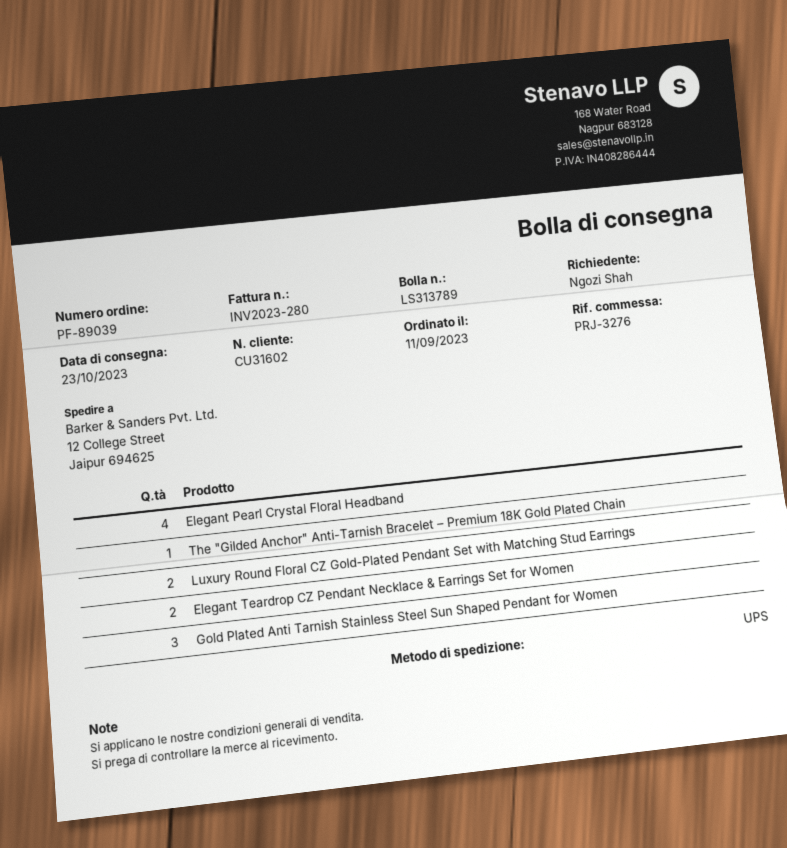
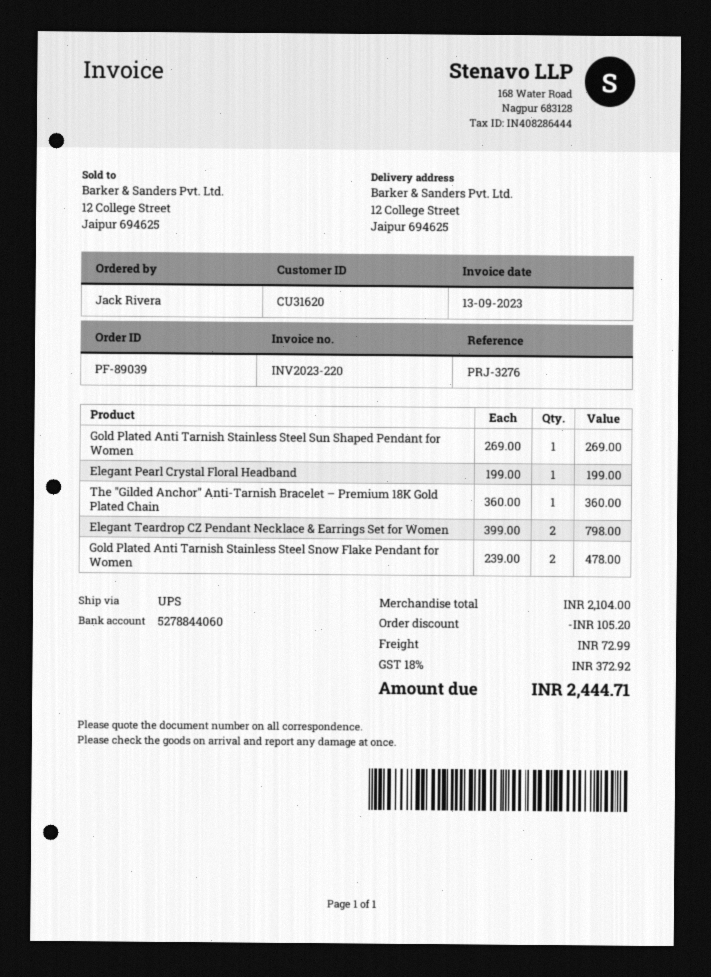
invoice number: INV2023-280 -> INV2023-220
customer number: CU31602 -> CU31620
ordered by: Ngozi Shah -> Jack Rivera
Elegant Pearl Crystal Floral Headband: 4 -> 1
Luxury Round Floral CZ Gold-Plated Pendant Set with Matching Stud Earrings: 2 -> none
Gold Plated Anti Tarnish Stainless Steel Sun Shaped Pendant for Women: 3 -> 1
Gold Plated Anti Tarnish Stainless Steel Snow Flake Pendant for Women: none -> 2

